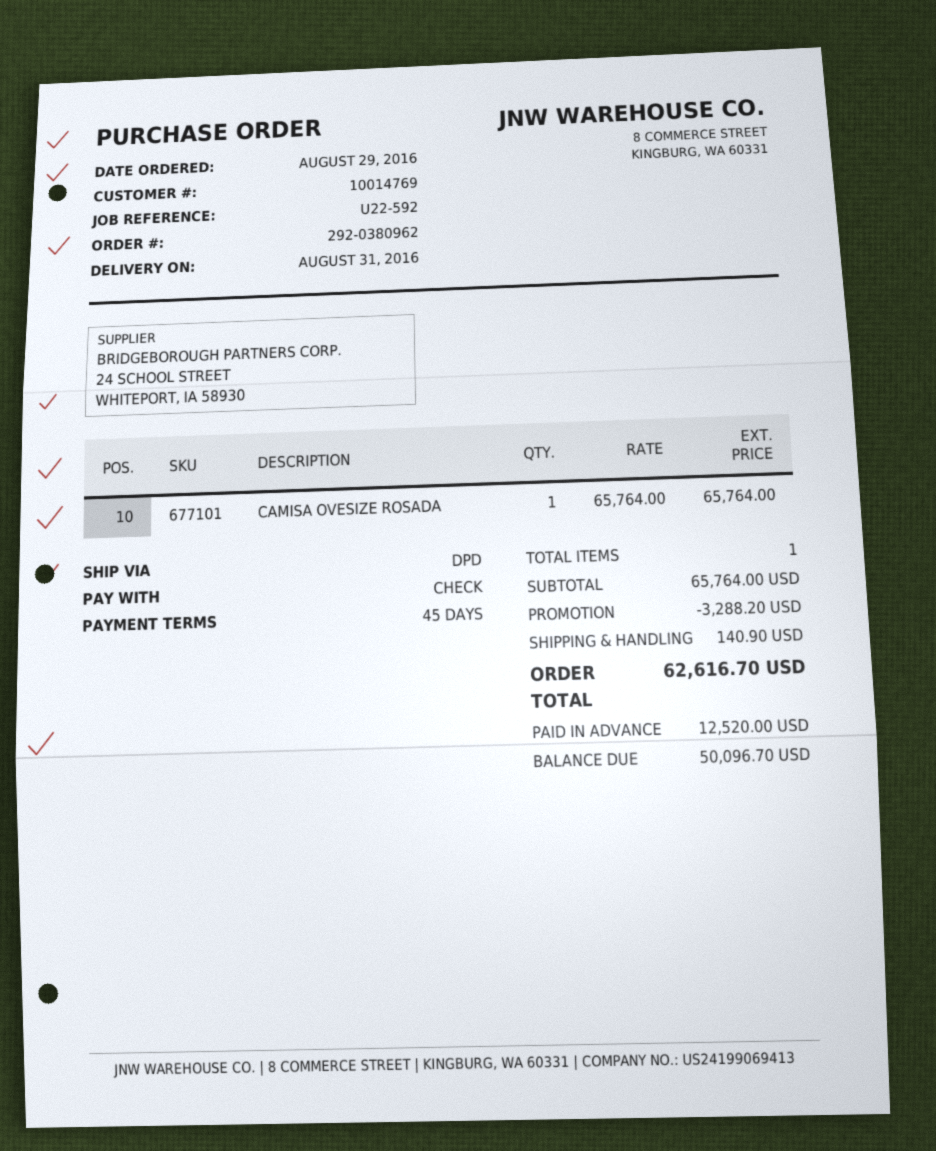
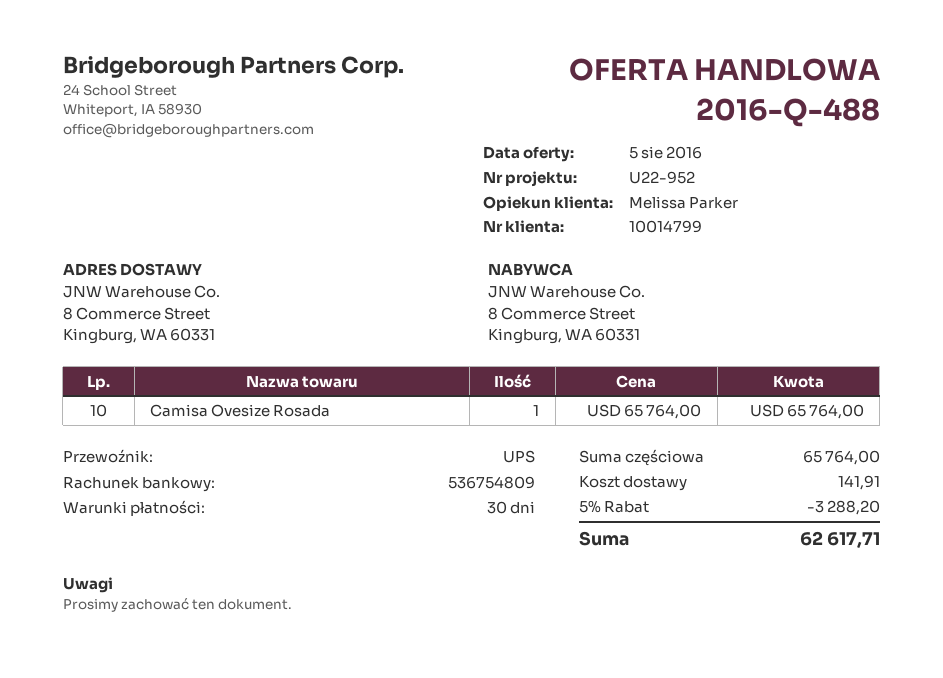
payment terms: 45 days -> 30 days
customer number: 10014769 -> 10014799
reference: U22-592 -> U22-952
shipping method: DPD -> UPS
shipping: 140.90 -> 141.91
total: 62616.70 -> 62617.71

